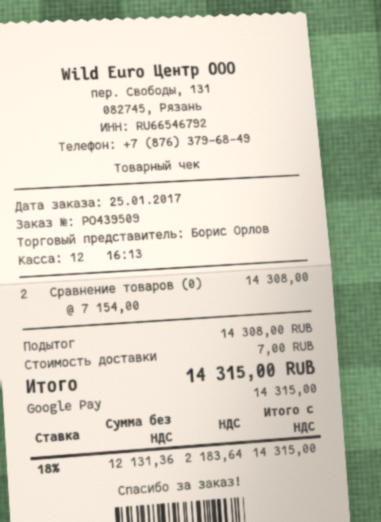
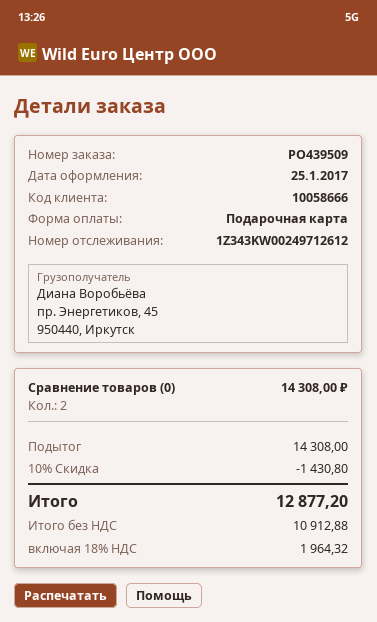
payment method: Google Pay -> gift card
discount: none -> 10% = 1430.80
shipping: 7.00 -> none
net: 12131.36 -> 10912.88
tax: 18% = 2183.64 -> 18% = 1964.32
total: 14315.00 -> 12877.20

